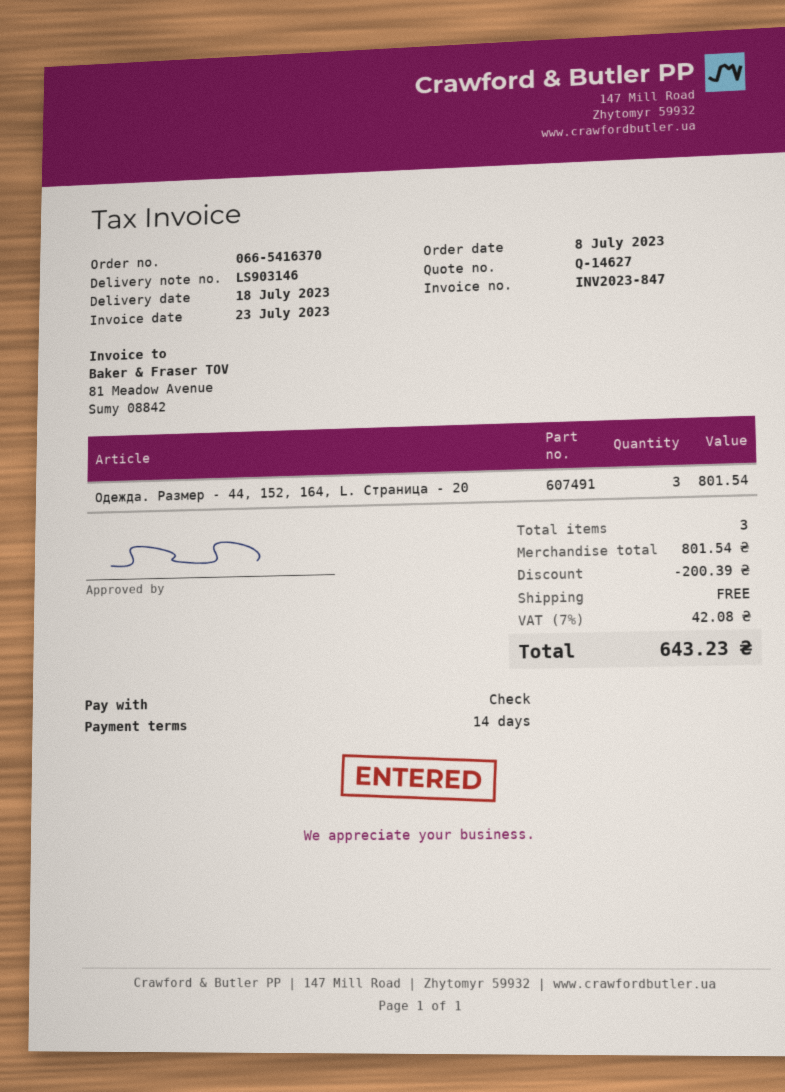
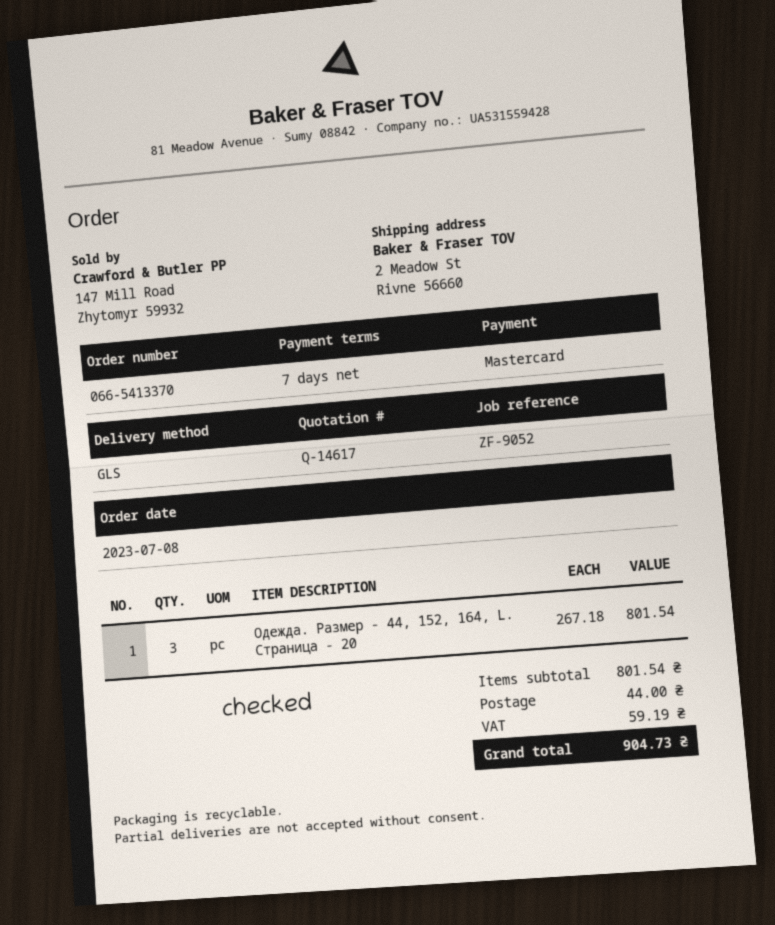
quote number: Q-14627 -> Q-14617
order number: 066-5416370 -> 066-5413370
payment terms: 14 days -> 7 days
payment method: cheque -> Mastercard
discount: 200.39 -> none
shipping: 0.00 -> 44.00
tax: 42.08 -> 59.19
total: 643.23 -> 904.73

